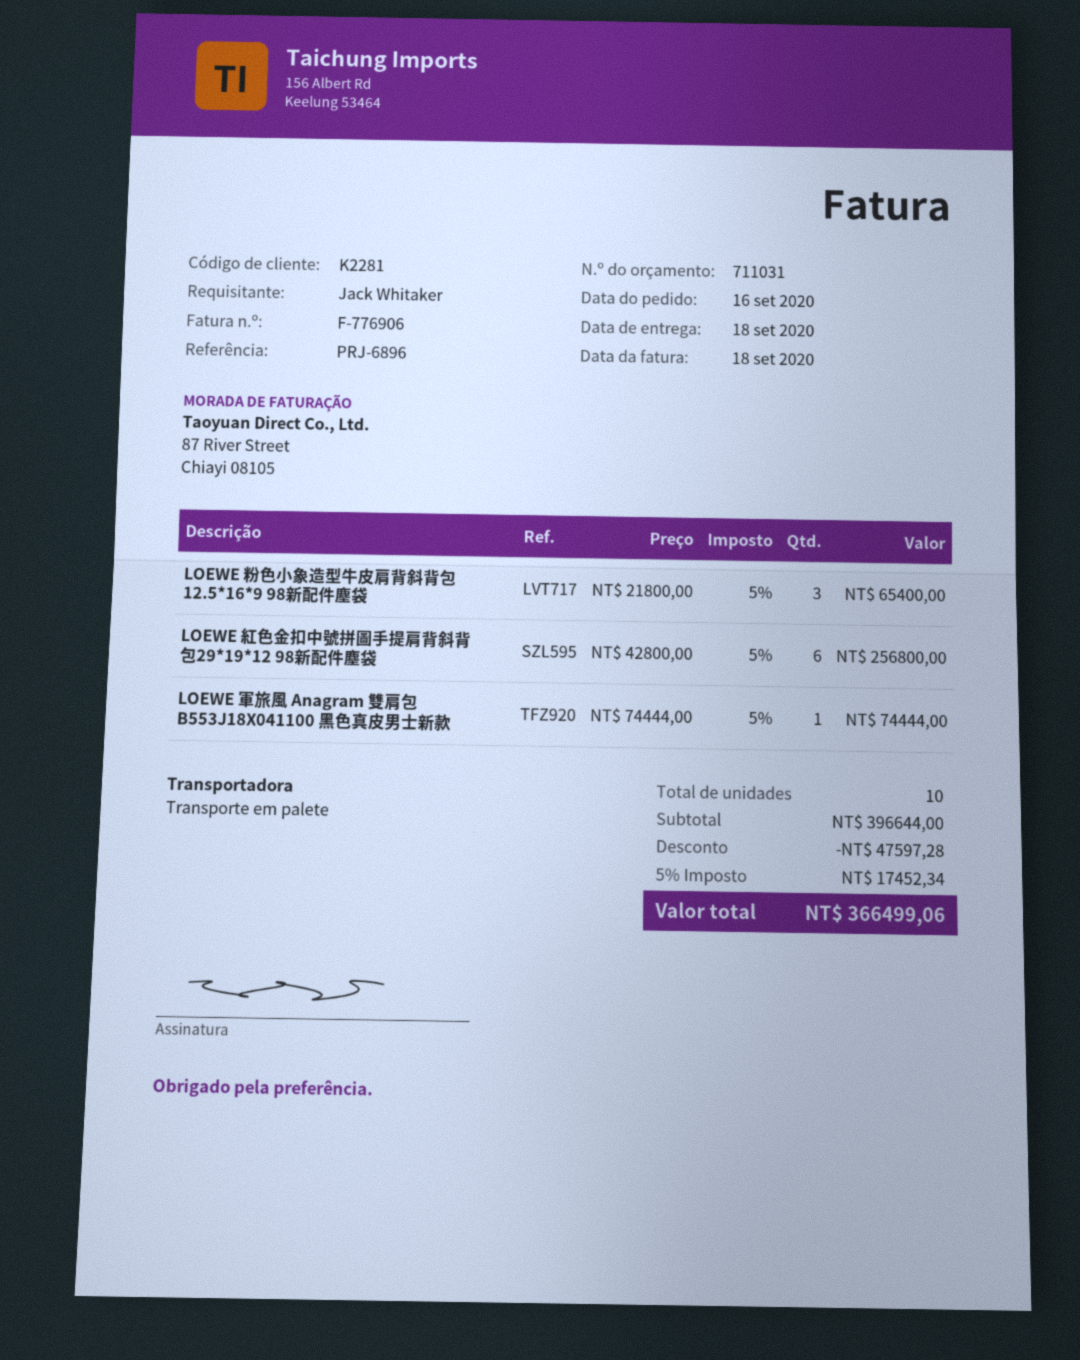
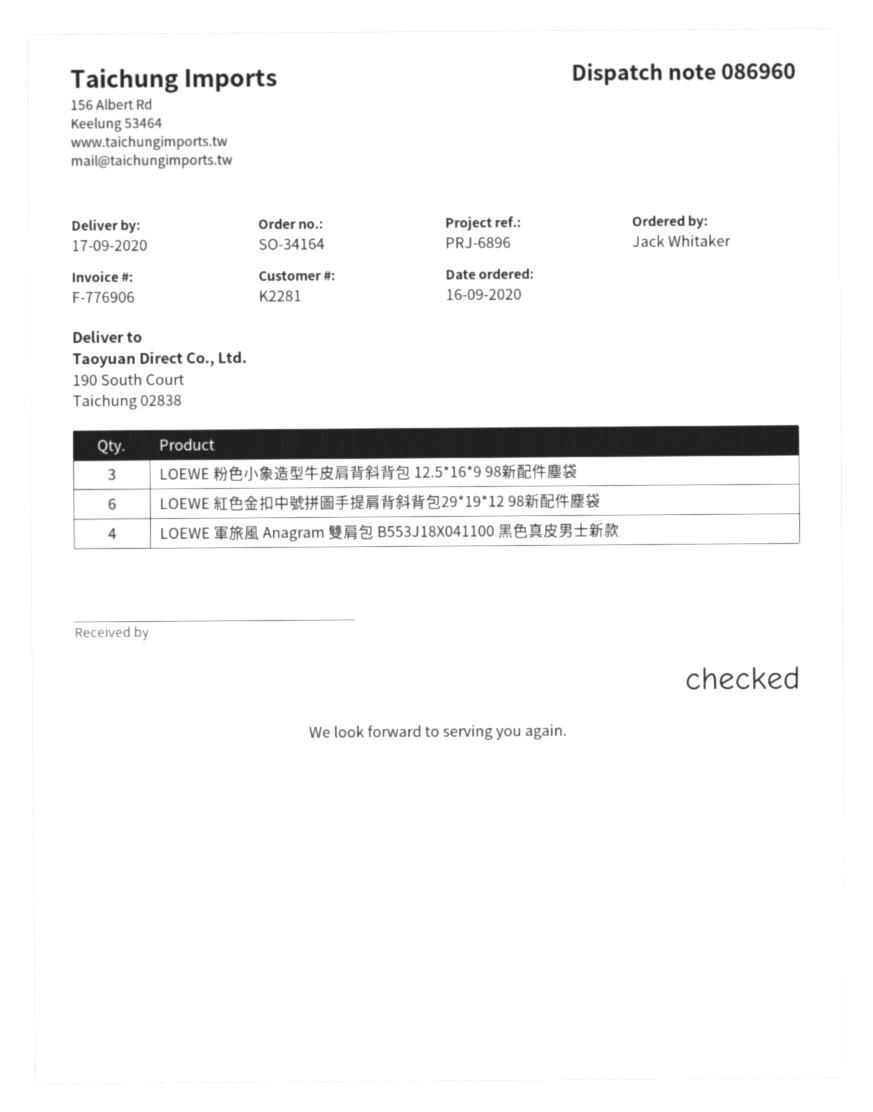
delivery date: 2020-09-18 -> 2020-09-17
LOEWE 軍旅風 Anagram 雙肩包 B553J18X041100 黑色真皮男士新款: 1 -> 4

